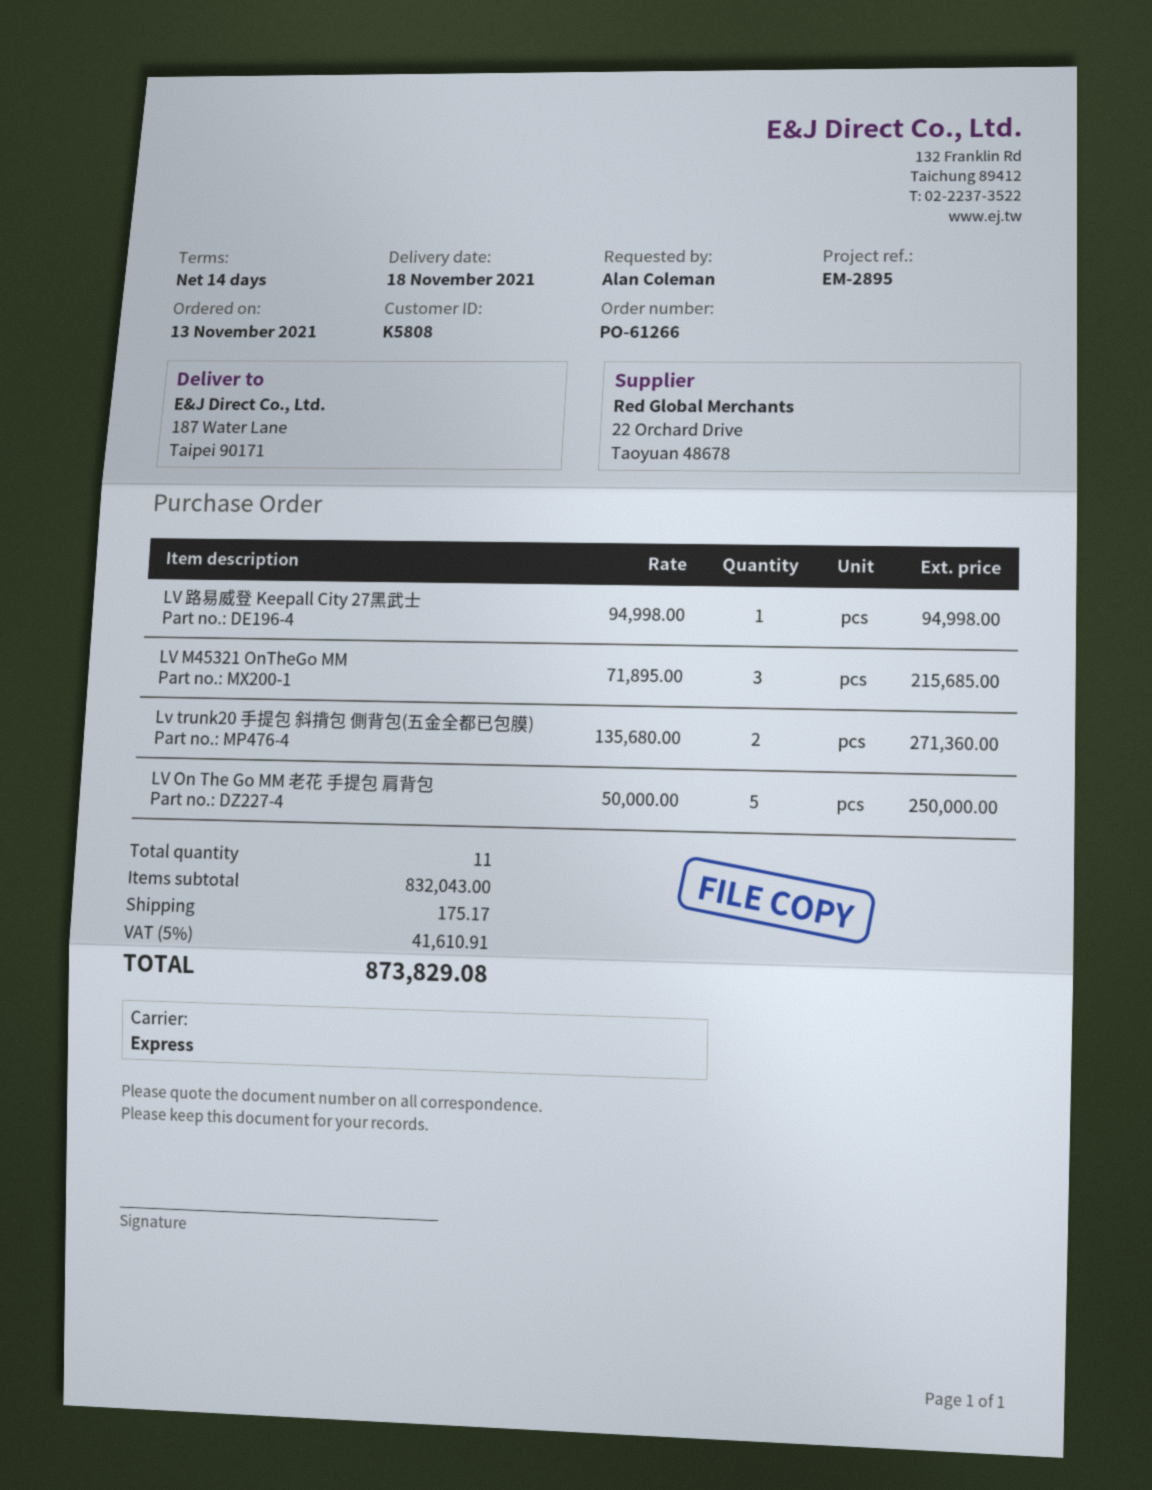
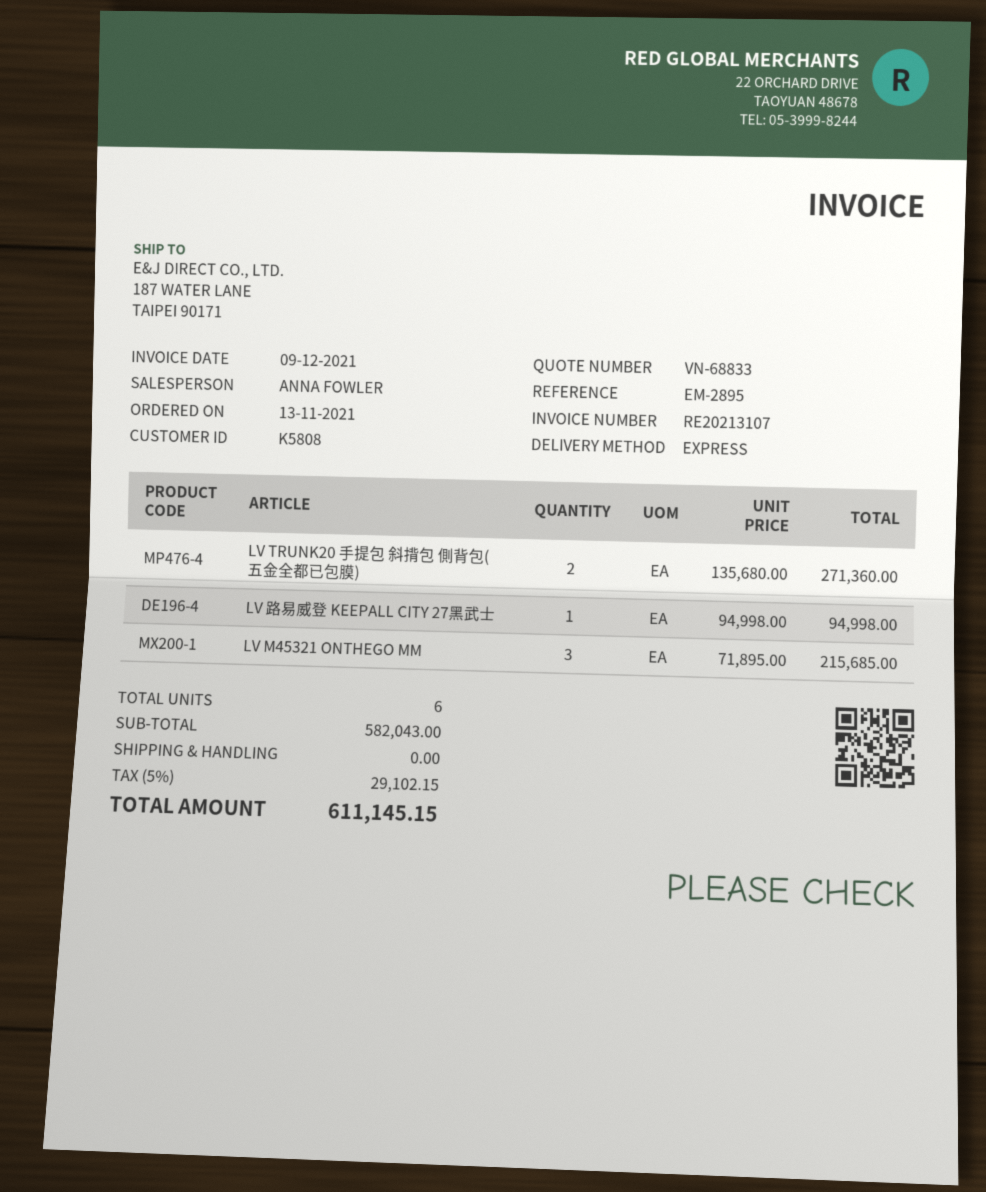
LV On The Go MM 老花 手提包 肩背包: 5 x 50000.00 = 250000.00 -> none
total quantity: 11 -> 6
subtotal: 832043.00 -> 582043.00
shipping: 175.17 -> 0.00
tax: 5% = 41610.91 -> 5% = 29102.15
total: 873829.08 -> 611145.15

